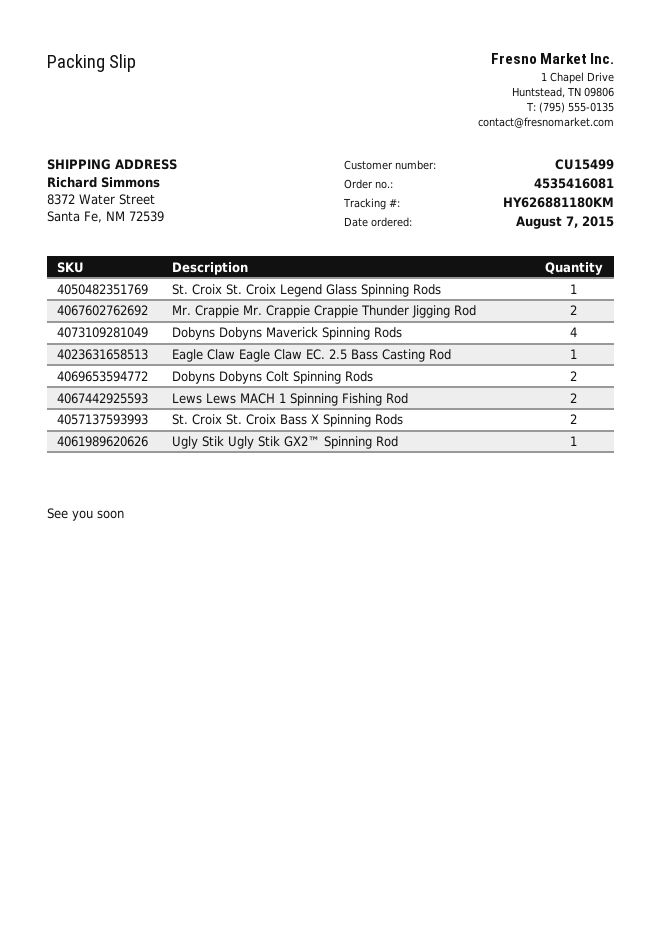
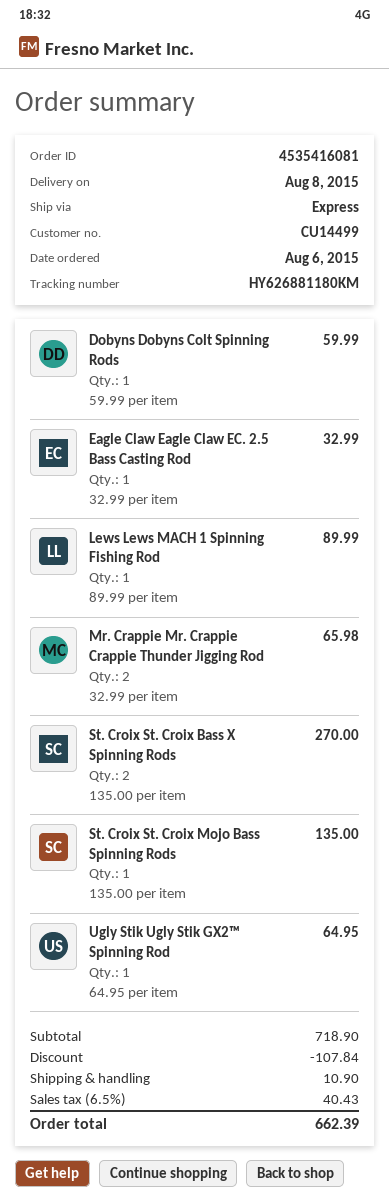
order date: 2015-08-07 -> 2015-08-06
customer number: CU15499 -> CU14499
St. Croix St. Croix Legend Glass Spinning Rods: 1 -> none
Dobyns Dobyns Maverick Spinning Rods: 4 -> none
Dobyns Dobyns Colt Spinning Rods: 2 -> 1
Lews Lews MACH 1 Spinning Fishing Rod: 2 -> 1
St. Croix St. Croix Mojo Bass Spinning Rods: none -> 1

